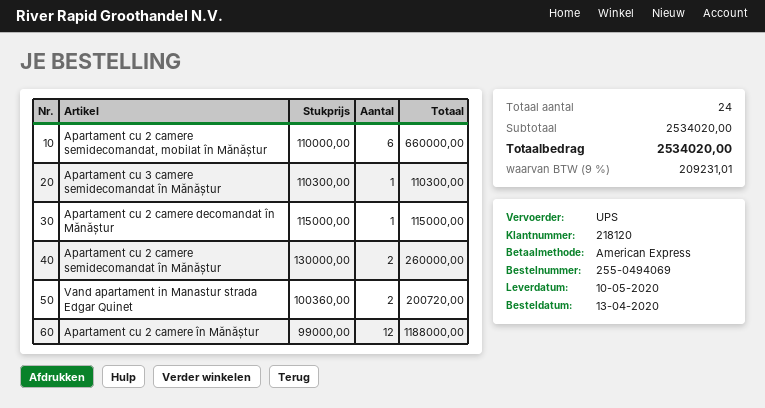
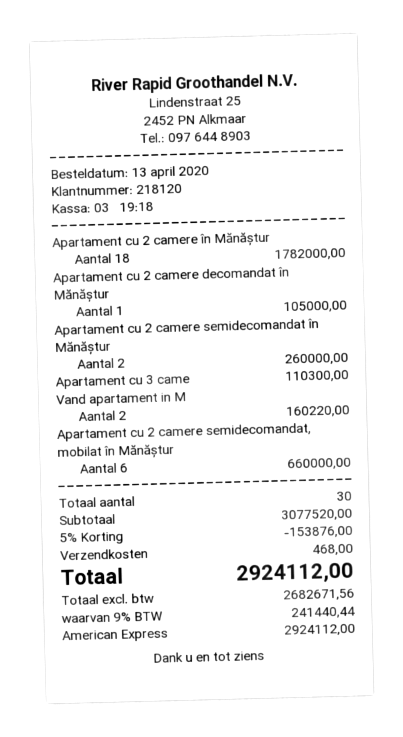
Apartament cu 2 camere decomandat în Mănăștur: 1 for 115000.00 -> 1 for 105000.00
Vand apartament in Manastur strada Edgar Quinet: 2 for 200720.00 -> 2 for 160220.00
Apartament cu 2 camere în Mănăștur: 12 for 1188000.00 -> 18 for 1782000.00
total quantity: 24 -> 30
subtotal: 2534020.00 -> 3077520.00
discount: none -> 5% = 153876.00
shipping: none -> 468.00
tax: 9% = 209231.01 -> 9% = 241440.44
total: 2534020.00 -> 2924112.00

